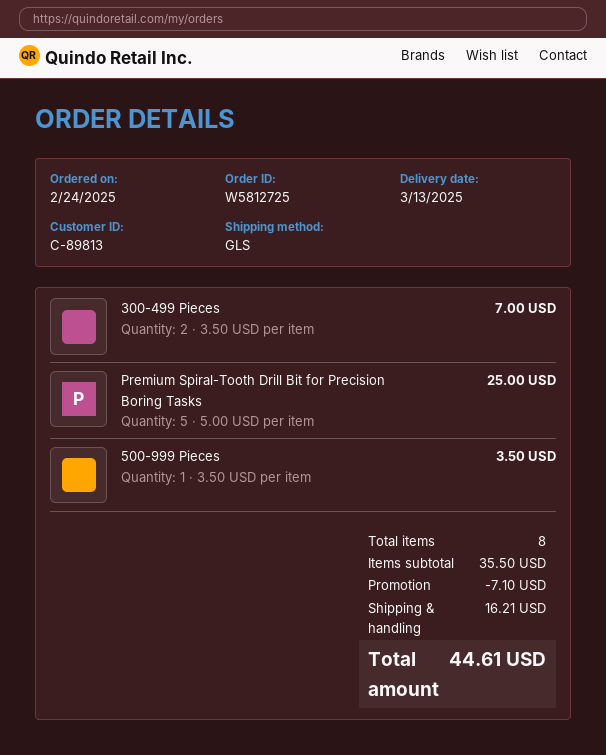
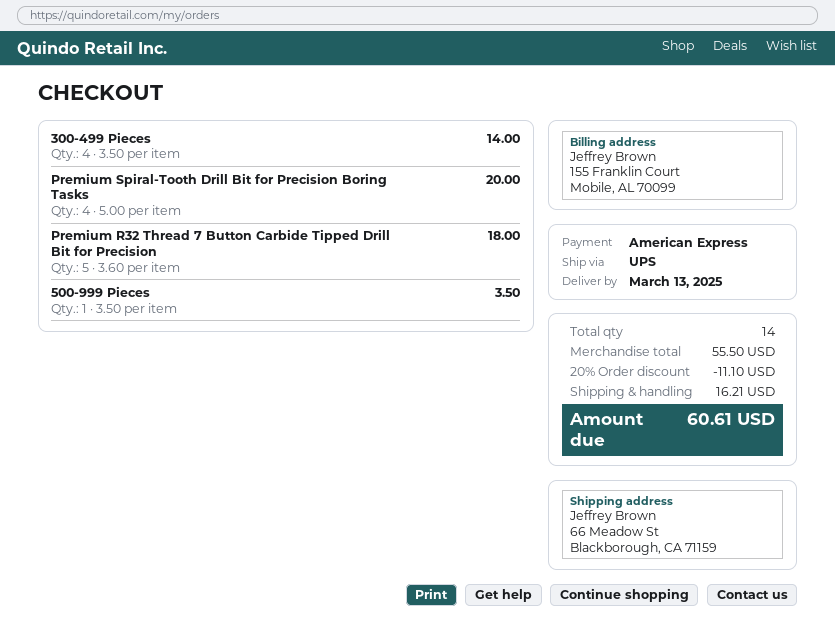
shipping method: GLS -> UPS
300-499 Pieces: 2 x 3.50 = 7.00 -> 4 x 3.50 = 14.00
Premium Spiral-Tooth Drill Bit for Precision Boring Tasks: 5 x 5.00 = 25.00 -> 4 x 5.00 = 20.00
Premium R32 Thread 7 Button Carbide Tipped Drill Bit for Precision: none -> 5 x 3.60 = 18.00
total quantity: 8 -> 14
subtotal: 35.50 -> 55.50
discount: 7.10 -> 11.10
total: 44.61 -> 60.61

